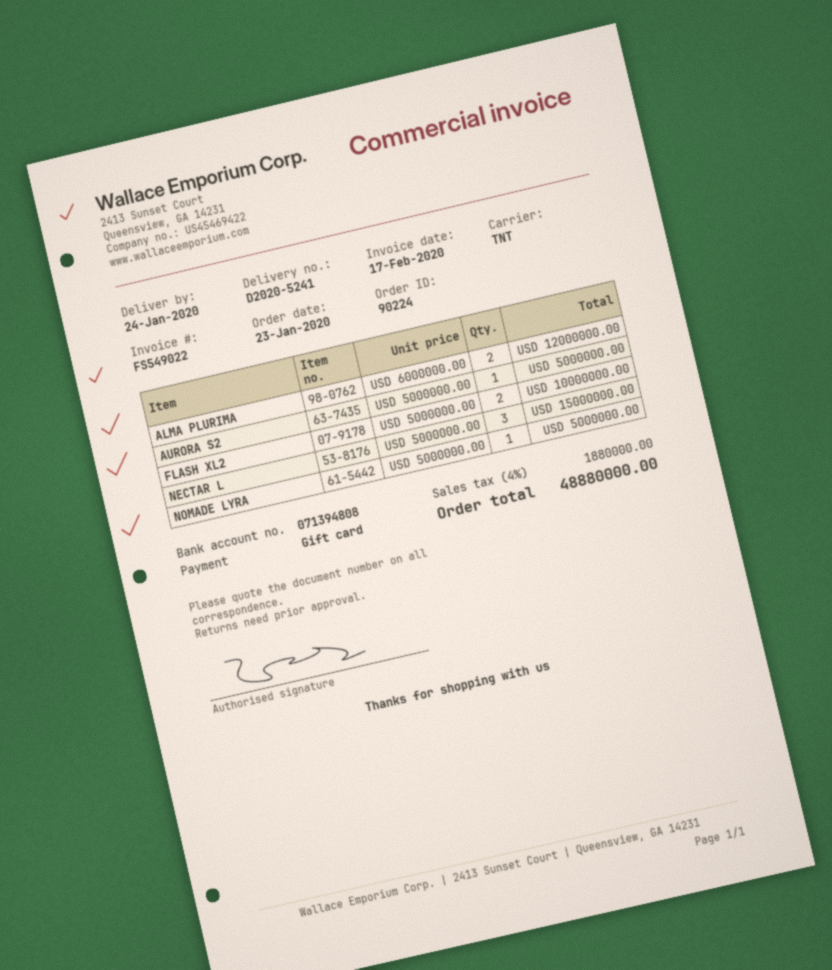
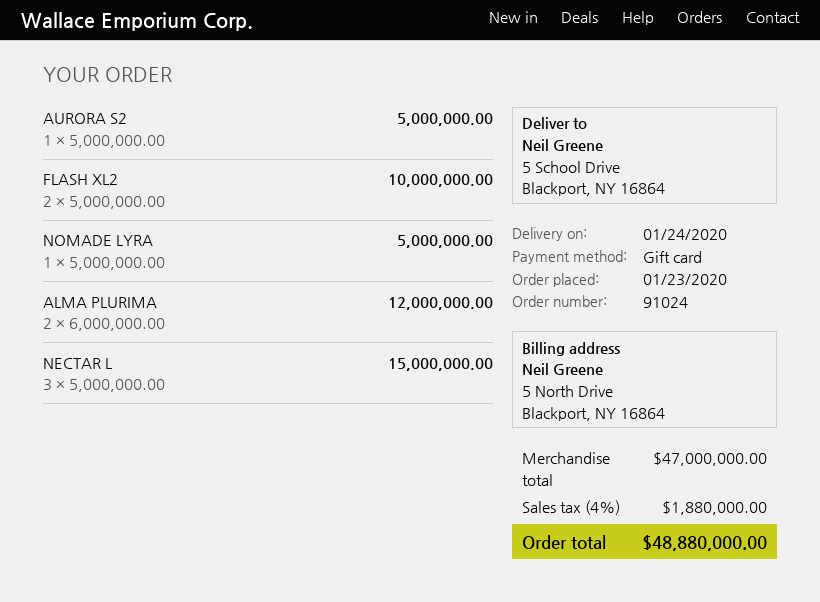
order number: 90224 -> 91024

